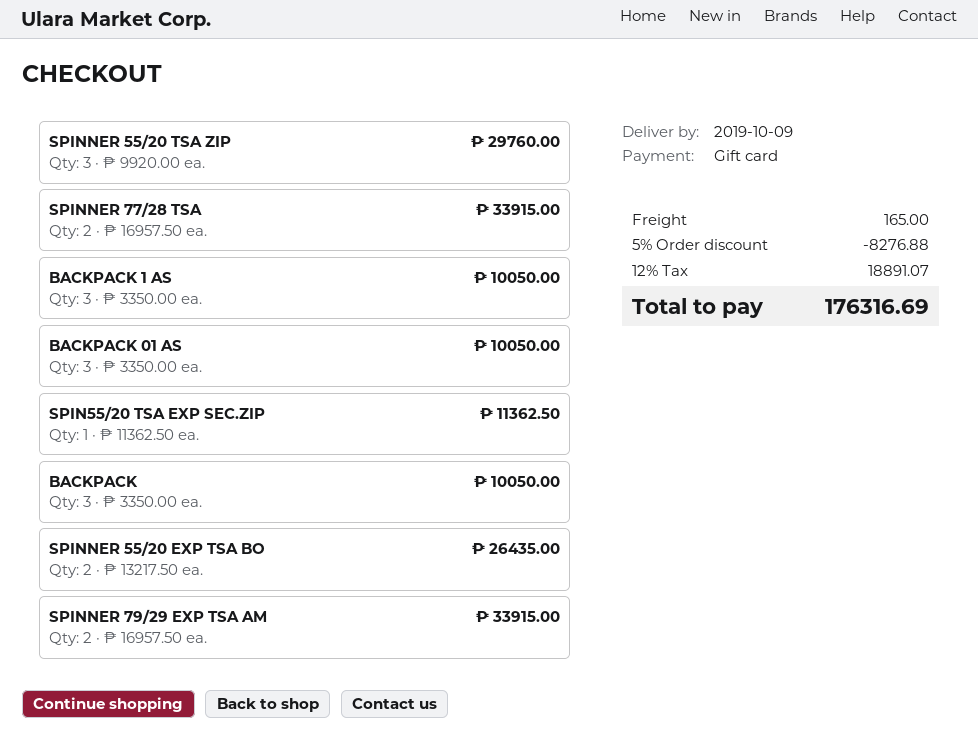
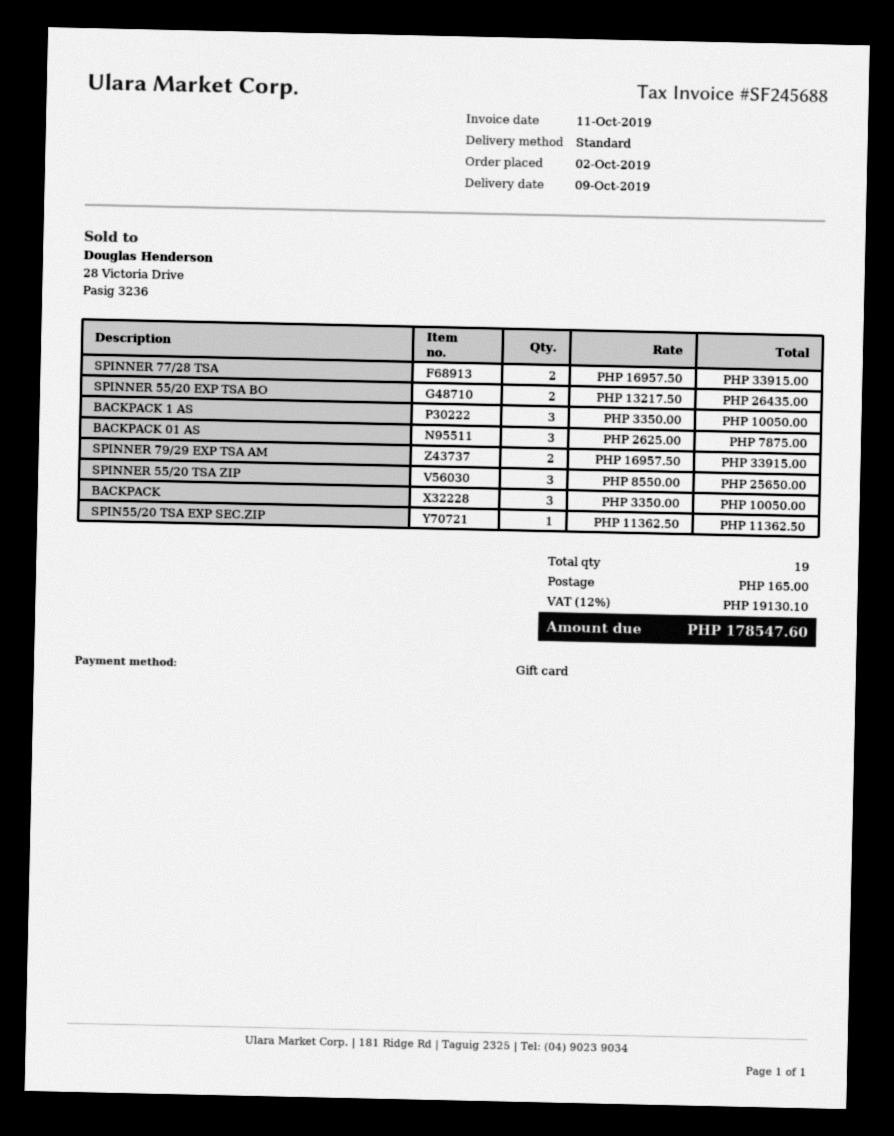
SPINNER 55/20 TSA ZIP: 3 x 9920.00 = 29760.00 -> 3 x 8550.00 = 25650.00
BACKPACK 01 AS: 3 x 3350.00 = 10050.00 -> 3 x 2625.00 = 7875.00
discount: 5% = 8276.88 -> none
tax: 12% = 18891.07 -> 12% = 19130.10
total: 176316.69 -> 178547.60

